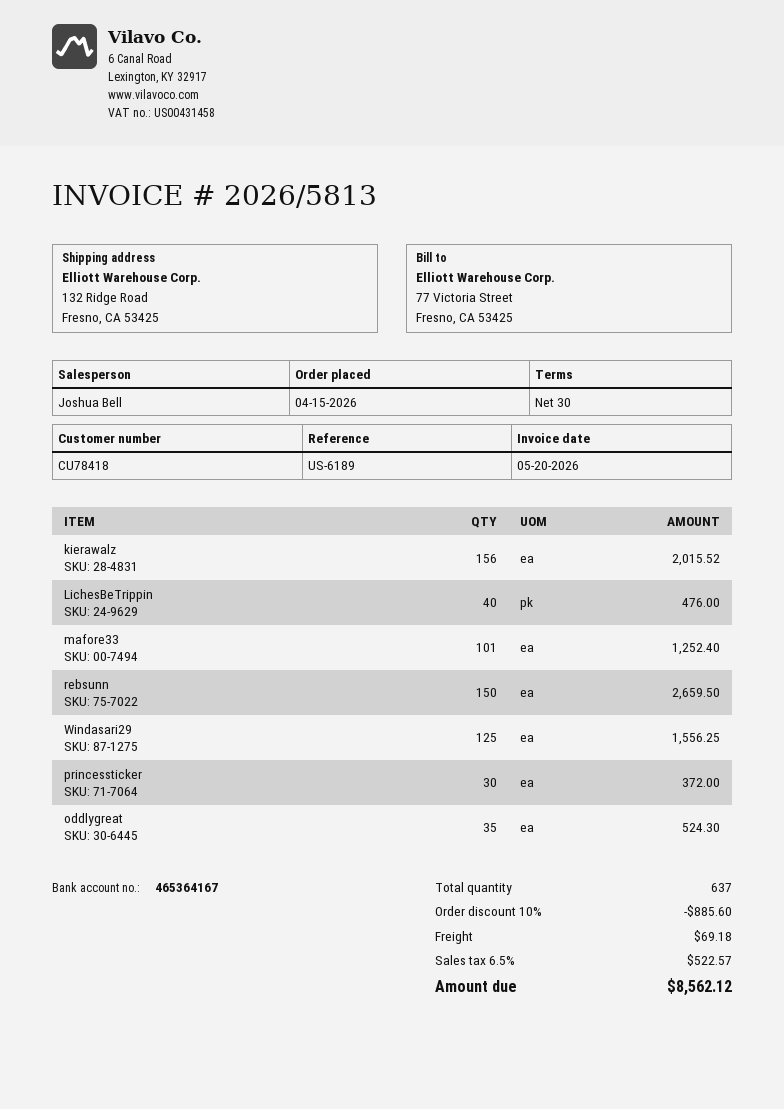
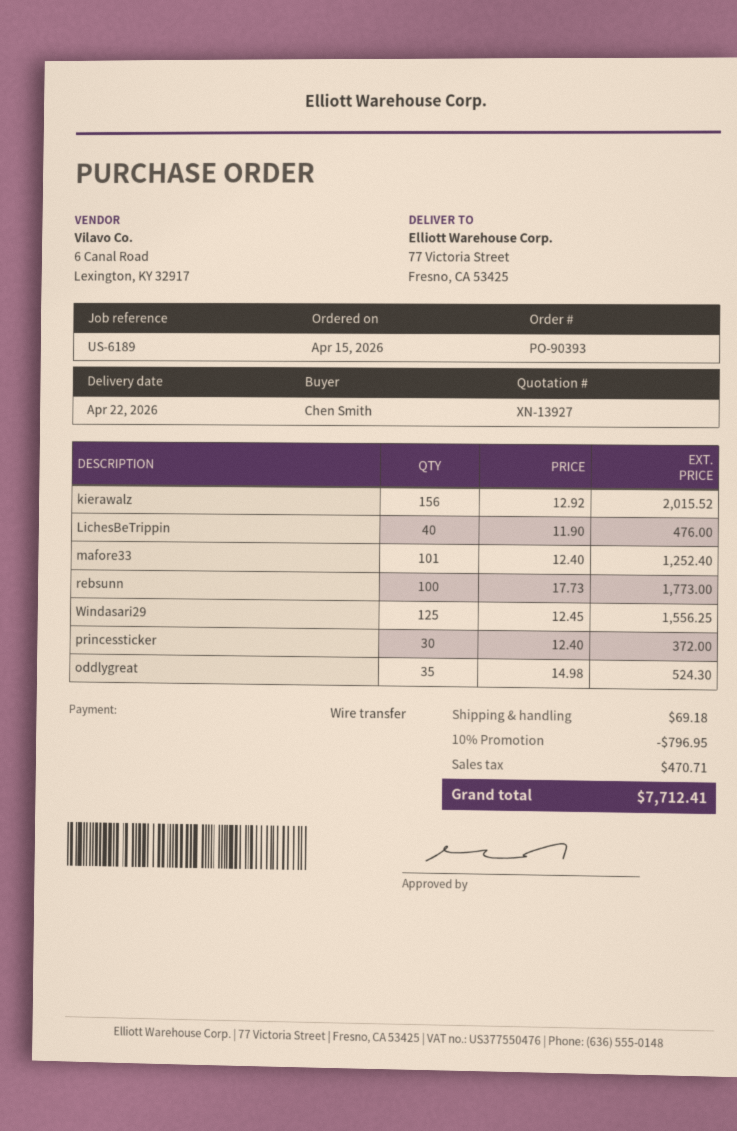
ship to: 132 Ridge Road, Fresno, CA 53425 -> 77 Victoria Street, Fresno, CA 53425
rebsunn: 150 for 2659.50 -> 100 for 1773.00
discount: 10% = 885.60 -> 10% = 796.95
tax: 522.57 -> 470.71
total: 8562.12 -> 7712.41

